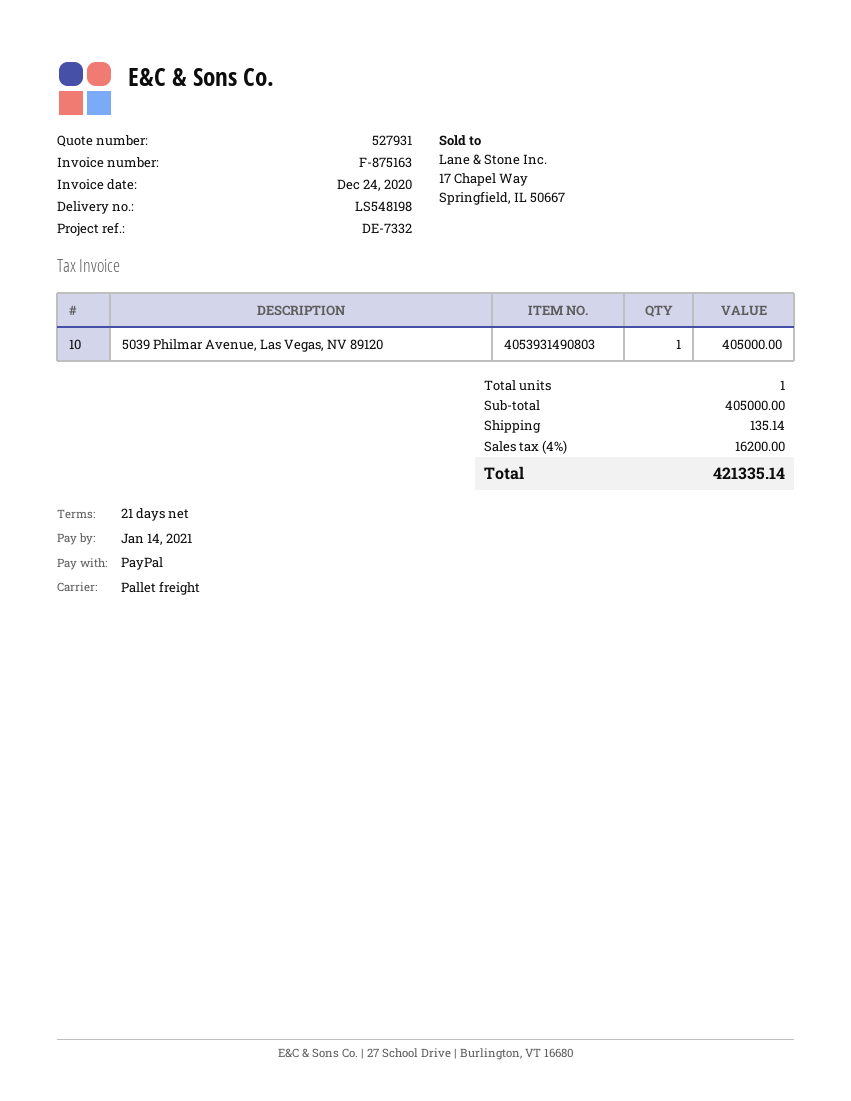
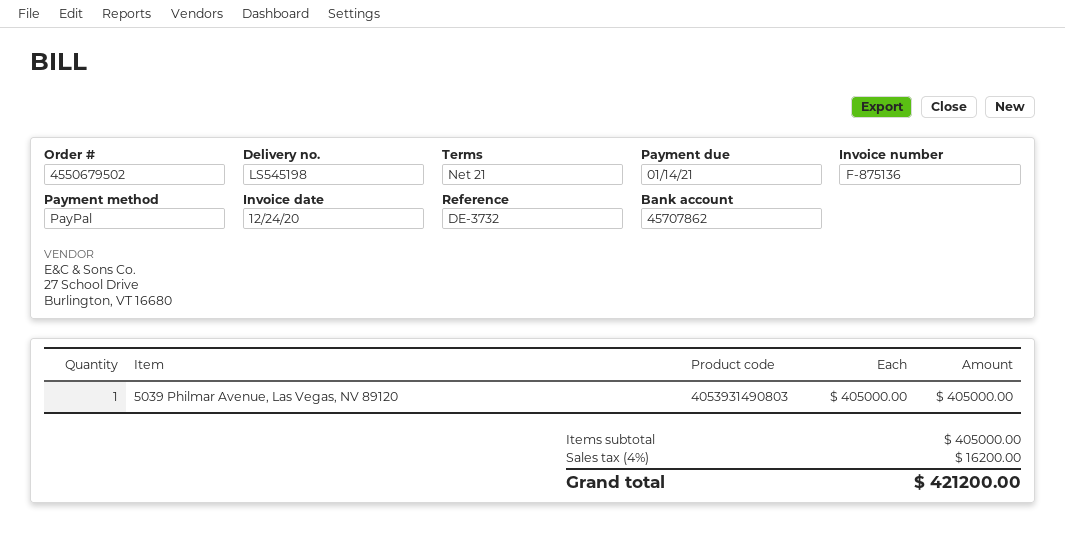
delivery note number: LS548198 -> LS545198
invoice number: F-875163 -> F-875136
reference: DE-7332 -> DE-3732
shipping: 135.14 -> none
total: 421335.14 -> 421200.00

